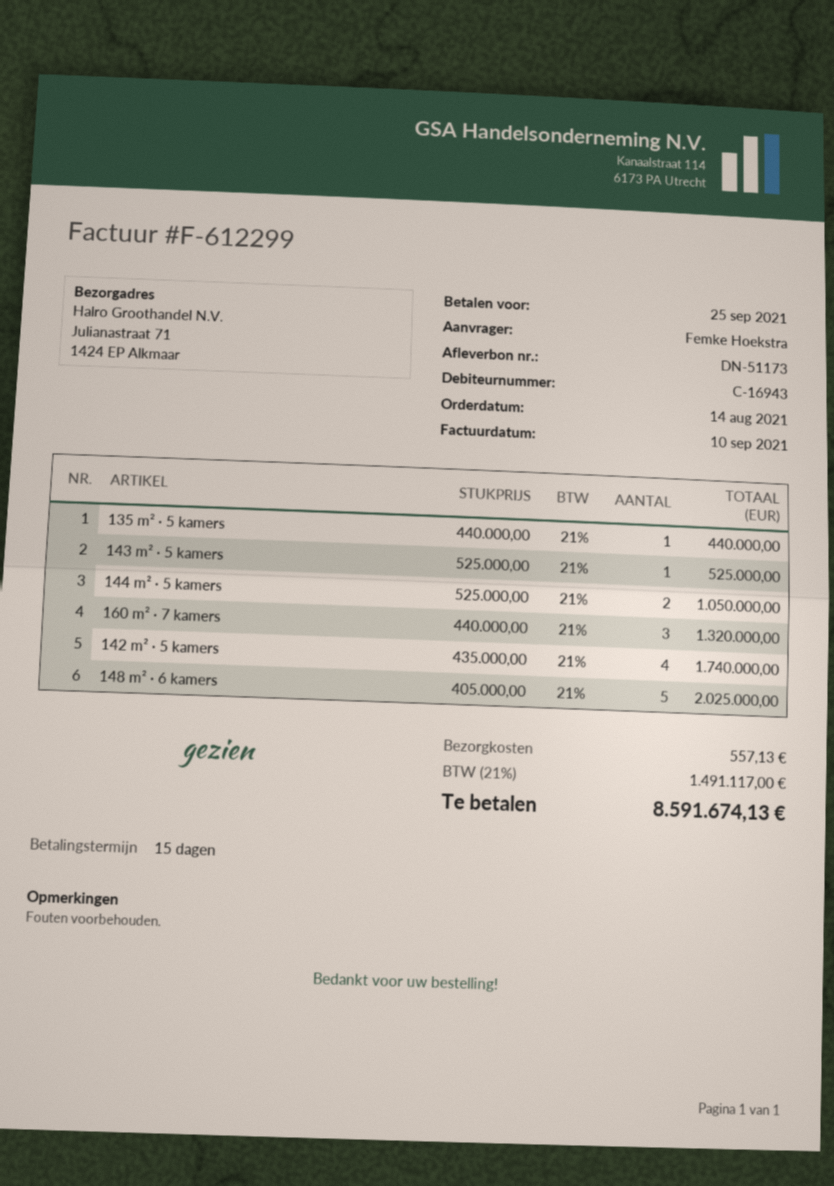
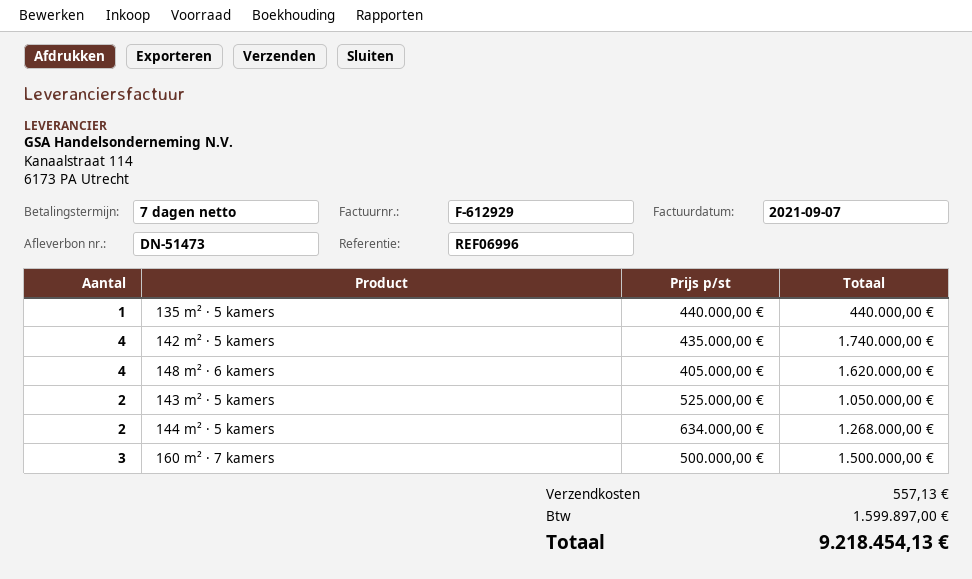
delivery note number: DN-51173 -> DN-51473
invoice number: F-612299 -> F-612929
invoice date: 2021-09-10 -> 2021-09-07
payment terms: 15 days -> 7 days
143 m² · 5 kamers: 1 x 525000.00 = 525000.00 -> 2 x 525000.00 = 1050000.00
144 m² · 5 kamers: 2 x 525000.00 = 1050000.00 -> 2 x 634000.00 = 1268000.00
160 m² · 7 kamers: 3 x 440000.00 = 1320000.00 -> 3 x 500000.00 = 1500000.00
148 m² · 6 kamers: 5 x 405000.00 = 2025000.00 -> 4 x 405000.00 = 1620000.00
tax: 1491117.00 -> 1599897.00
total: 8591674.13 -> 9218454.13

